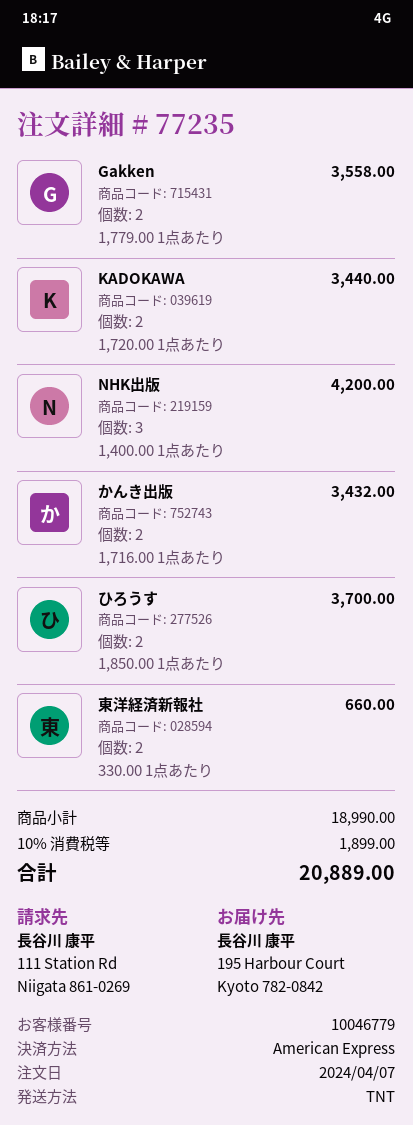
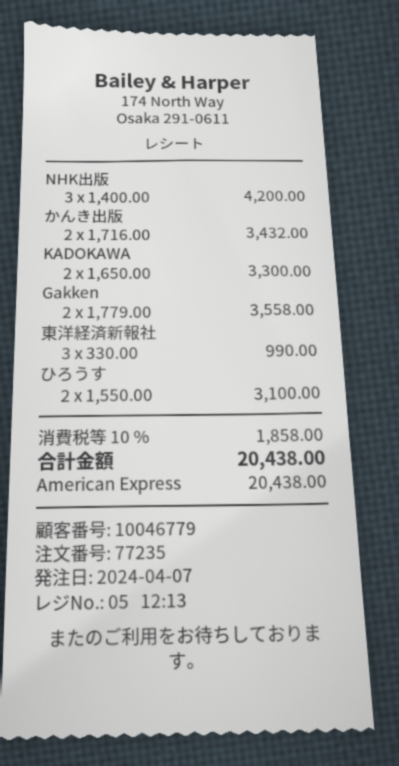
KADOKAWA: 2 x 1720.00 = 3440.00 -> 2 x 1650.00 = 3300.00
ひろうす: 2 x 1850.00 = 3700.00 -> 2 x 1550.00 = 3100.00
東洋経済新報社: 2 x 330.00 = 660.00 -> 3 x 330.00 = 990.00
tax: 10% = 1899.00 -> 10% = 1858.00
total: 20889.00 -> 20438.00

